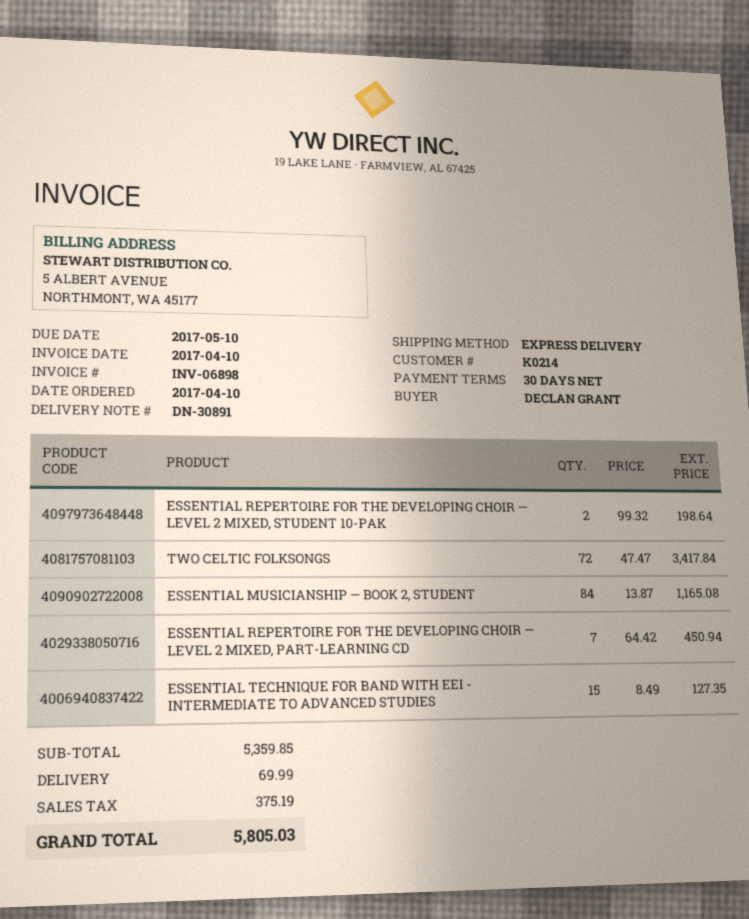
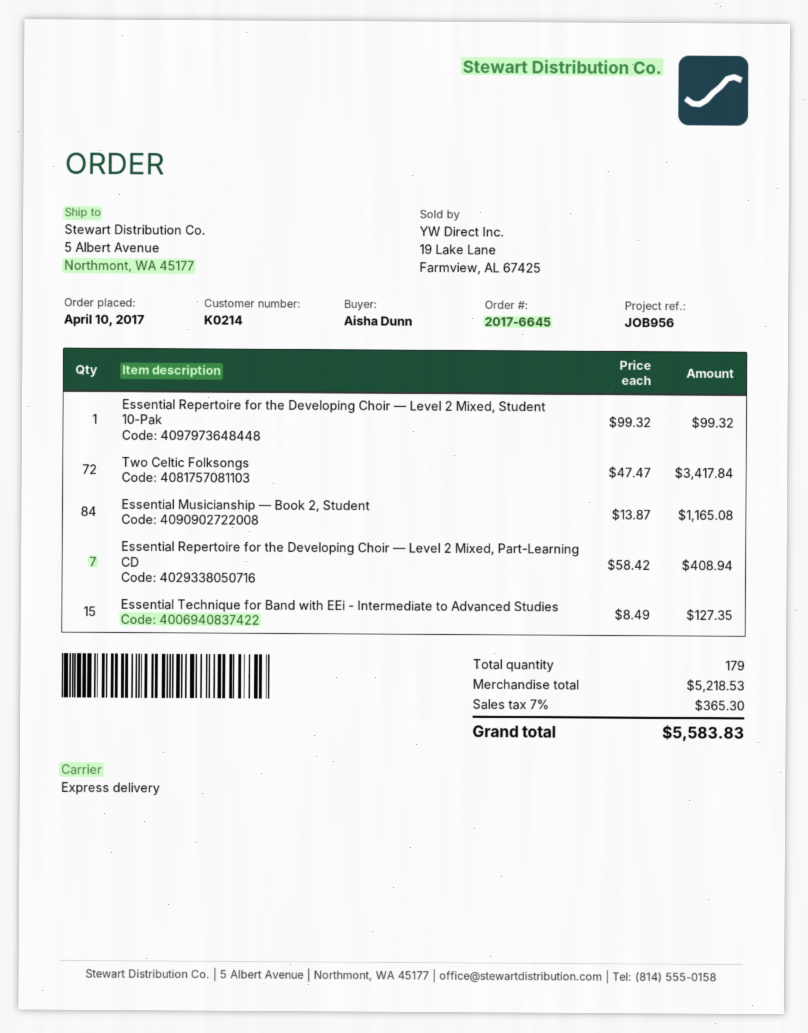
ordered by: DECLAN GRANT -> Aisha Dunn
ESSENTIAL REPERTOIRE FOR THE DEVELOPING CHOIR — LEVEL 2 MIXED, STUDENT 10-PAK: 2 x 99.32 = 198.64 -> 1 x 99.32 = 99.32
ESSENTIAL REPERTOIRE FOR THE DEVELOPING CHOIR — LEVEL 2 MIXED, PART-LEARNING CD: 7 x 64.42 = 450.94 -> 7 x 58.42 = 408.94
subtotal: 5359.85 -> 5218.53
shipping: 69.99 -> none
tax: 375.19 -> 365.30
total: 5805.03 -> 5583.83

